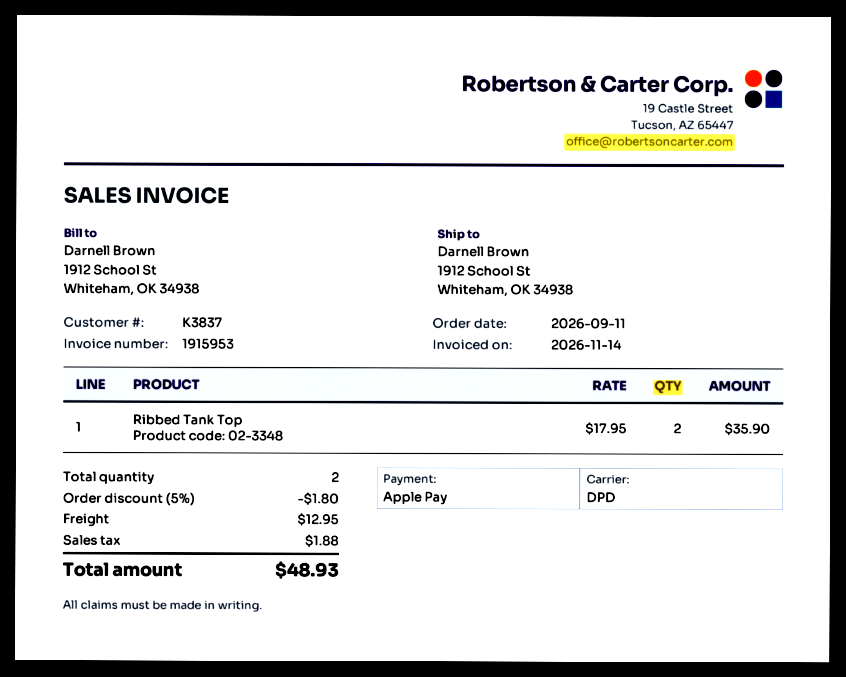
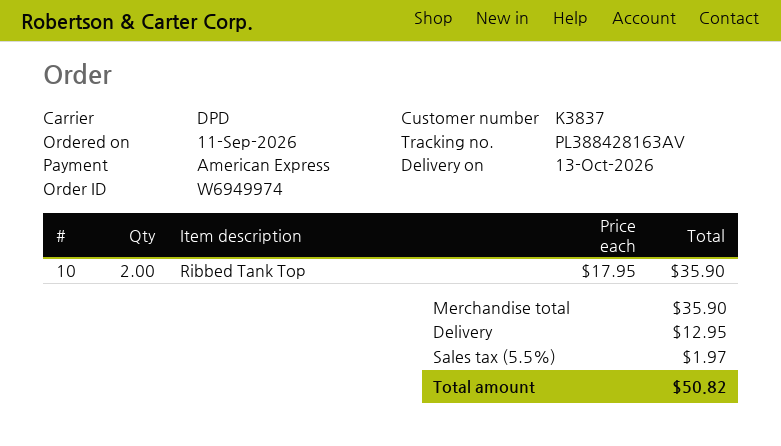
payment method: Apple Pay -> American Express
discount: 5% = 1.80 -> none
tax: 1.88 -> 1.97
total: 48.93 -> 50.82

